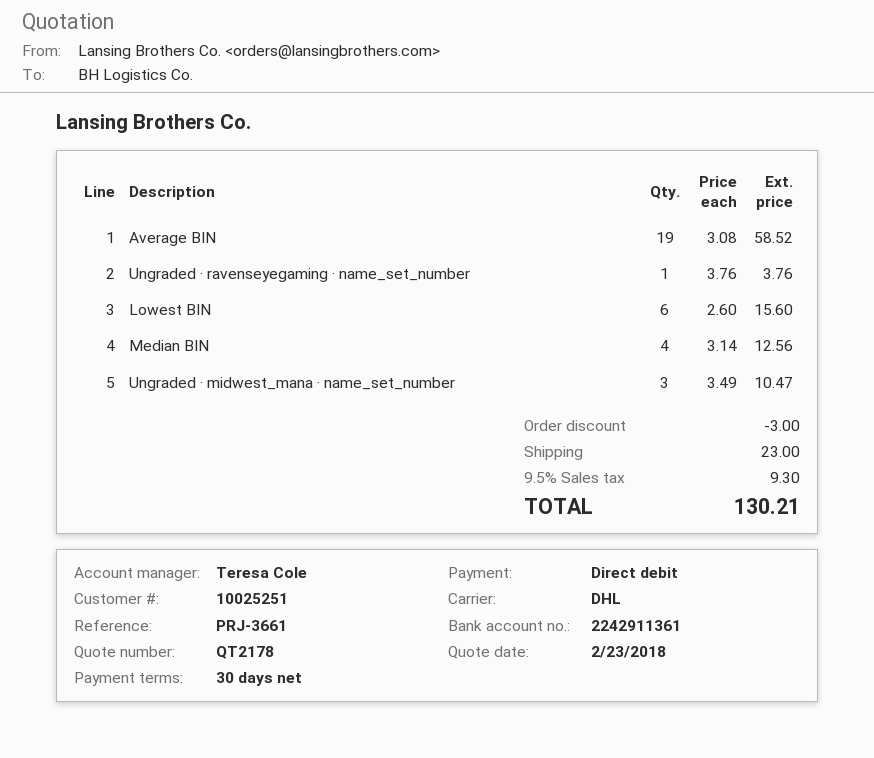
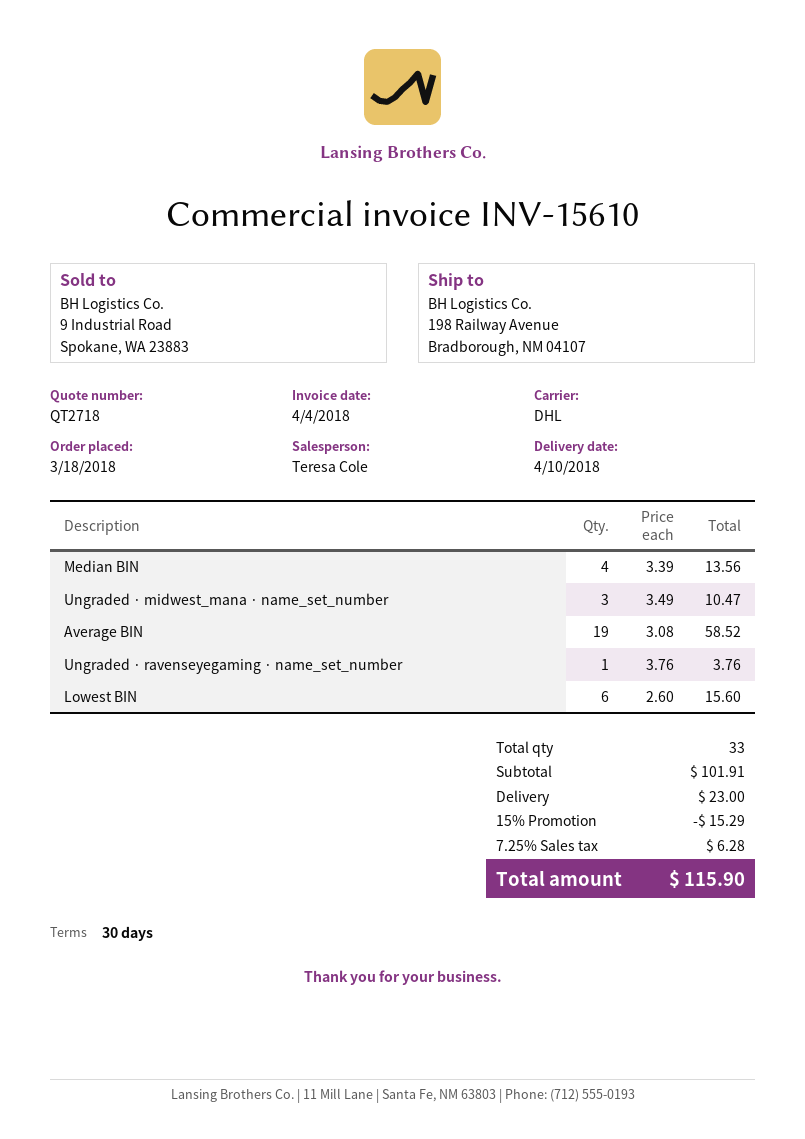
quote number: QT2178 -> QT2718
Median BIN: 4 x 3.14 = 12.56 -> 4 x 3.39 = 13.56
discount: 3.00 -> 15.29
tax: 9.5% = 9.30 -> 7.25% = 6.28
total: 130.21 -> 115.90

